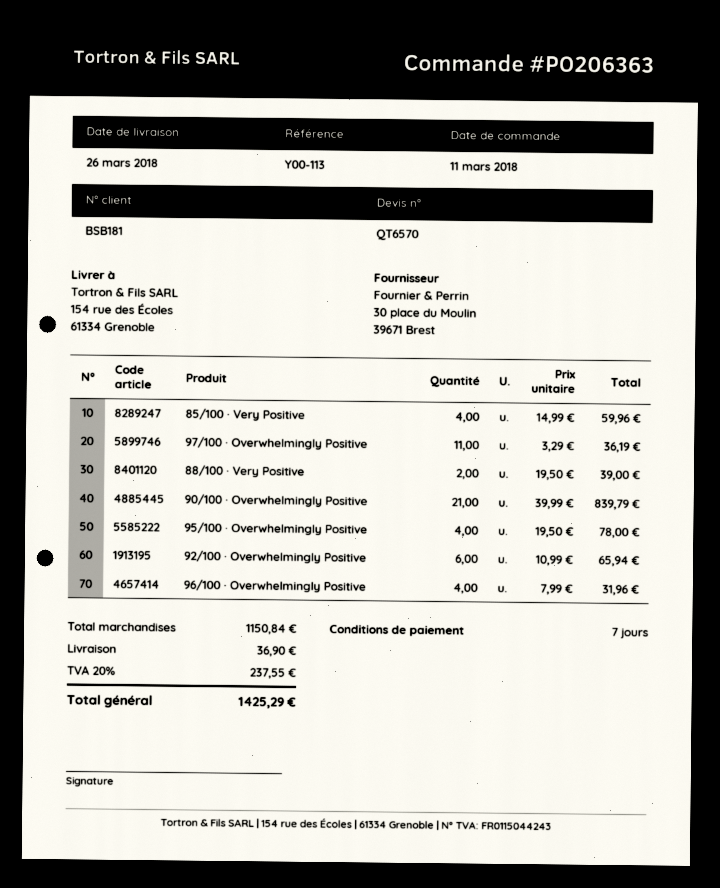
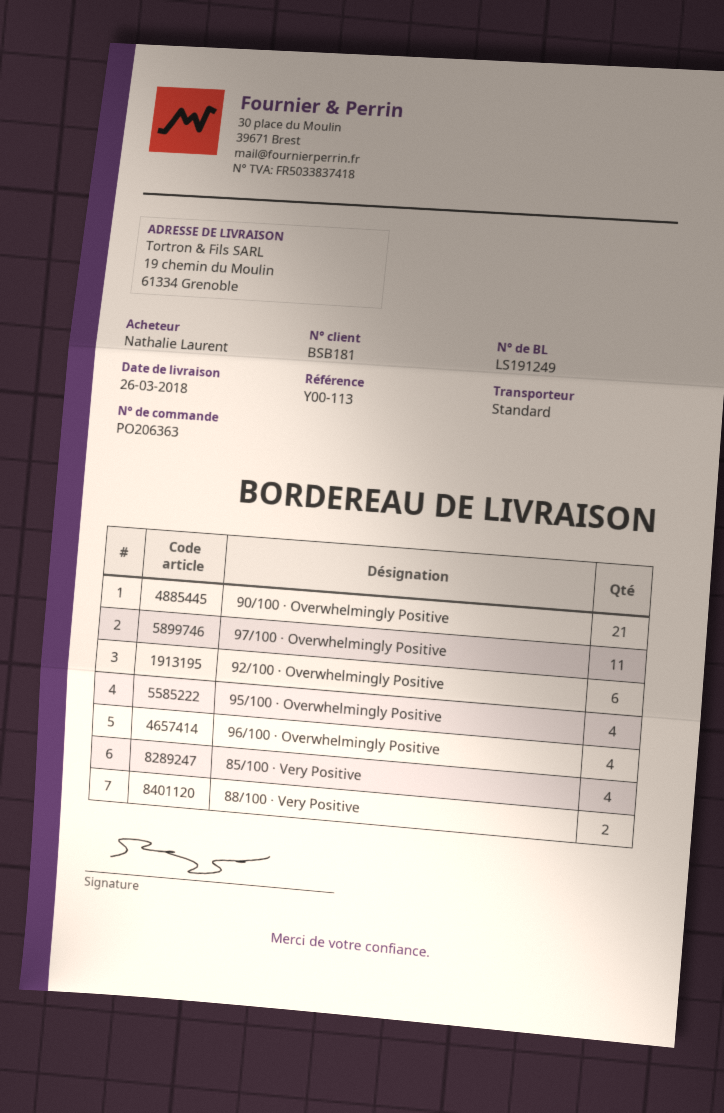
ship to: 154 rue des Écoles, 61334 Grenoble -> 19 chemin du Moulin, 61334 Grenoble

